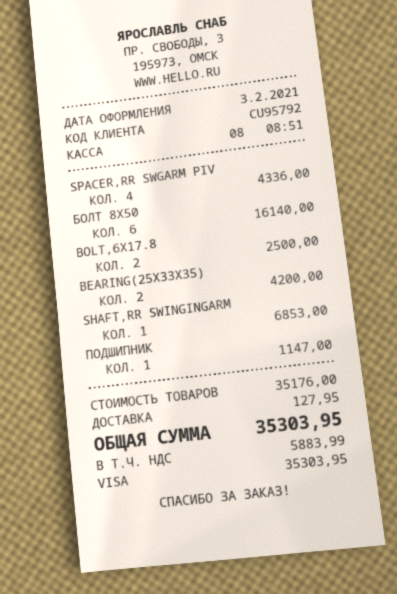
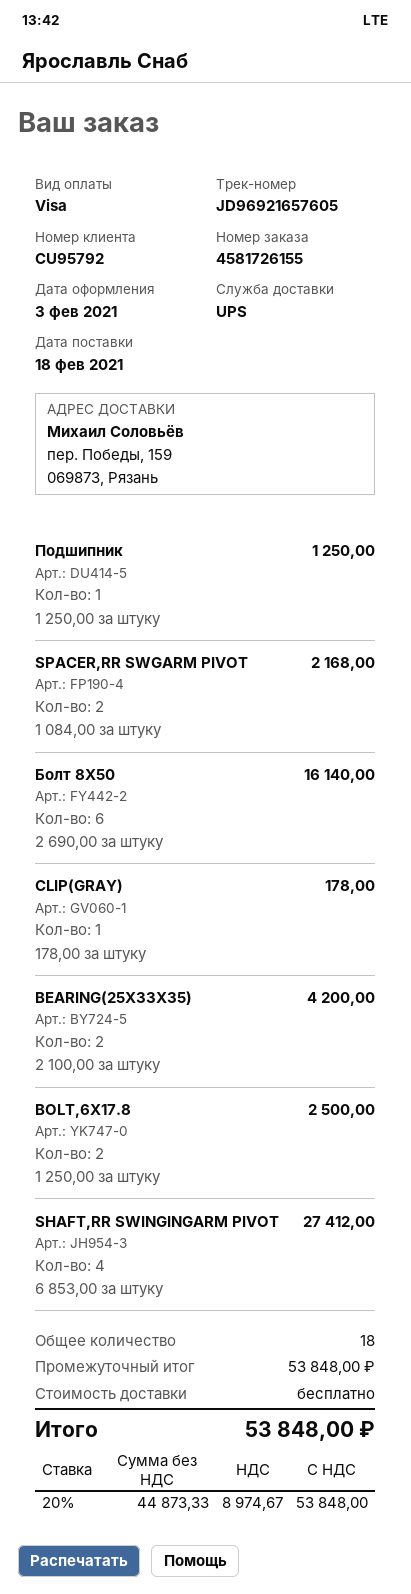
SPACER,RR SWGARM PIV: 4 for 4336.00 -> 2 for 2168.00
SHAFT,RR SWINGINGARM: 1 for 6853.00 -> 4 for 27412.00
ПОДШИПНИК: 1 for 1147.00 -> 1 for 1250.00
CLIP(GRAY): none -> 1 for 178.00
subtotal: 35176.00 -> 53848.00
shipping: 127.95 -> 0.00
tax: 5883.99 -> 8974.67
total: 35303.95 -> 53848.00

